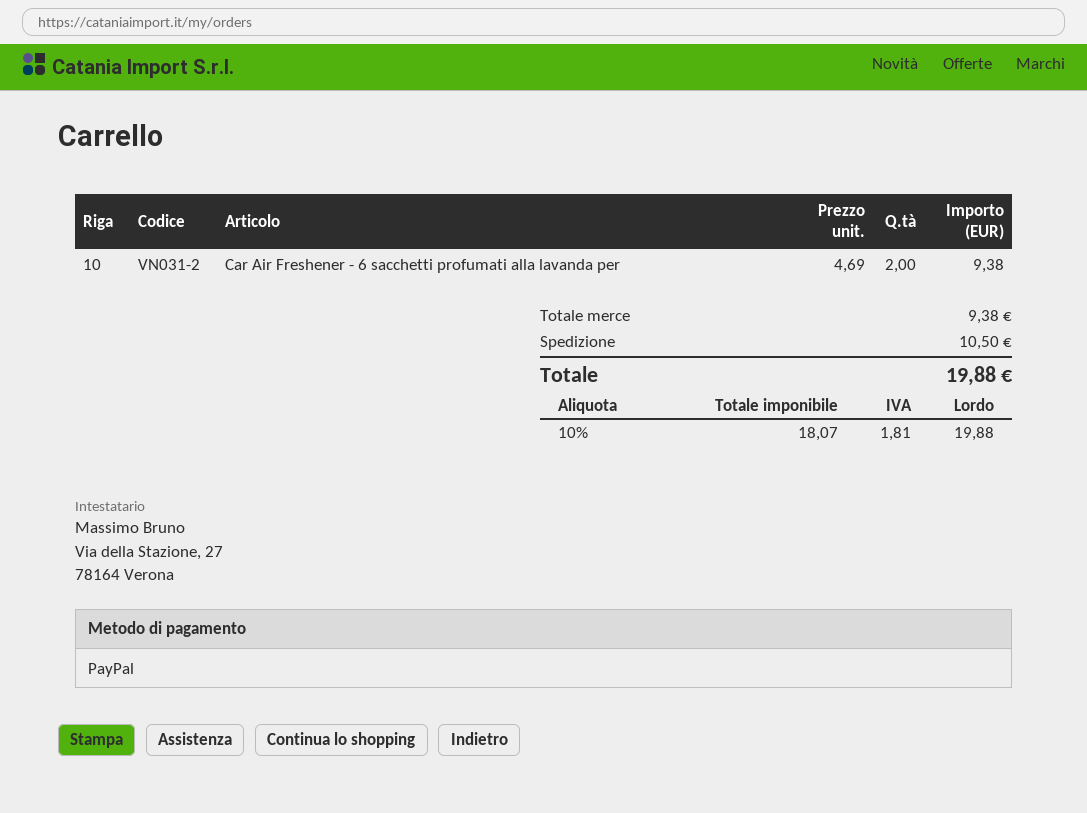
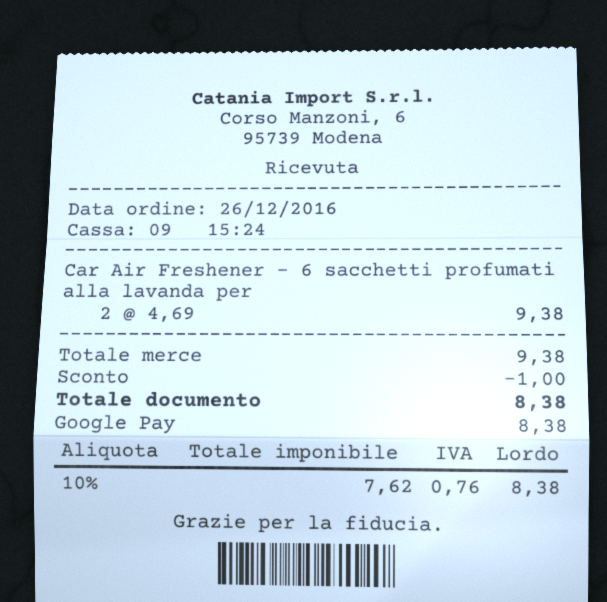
payment method: PayPal -> Google Pay
discount: none -> 1.00
shipping: 10.50 -> none
net: 18.07 -> 7.62
tax: 10% = 1.81 -> 10% = 0.76
total: 19.88 -> 8.38

